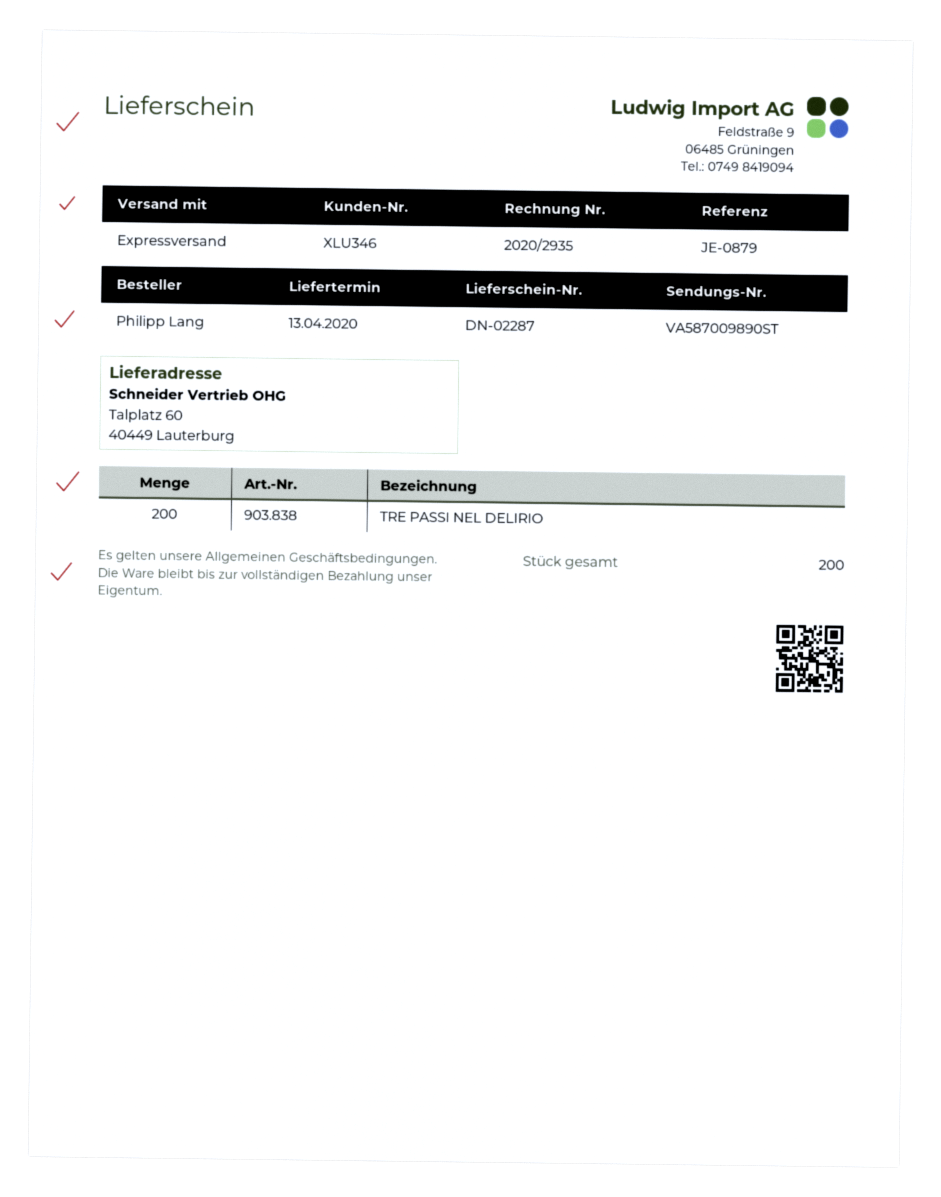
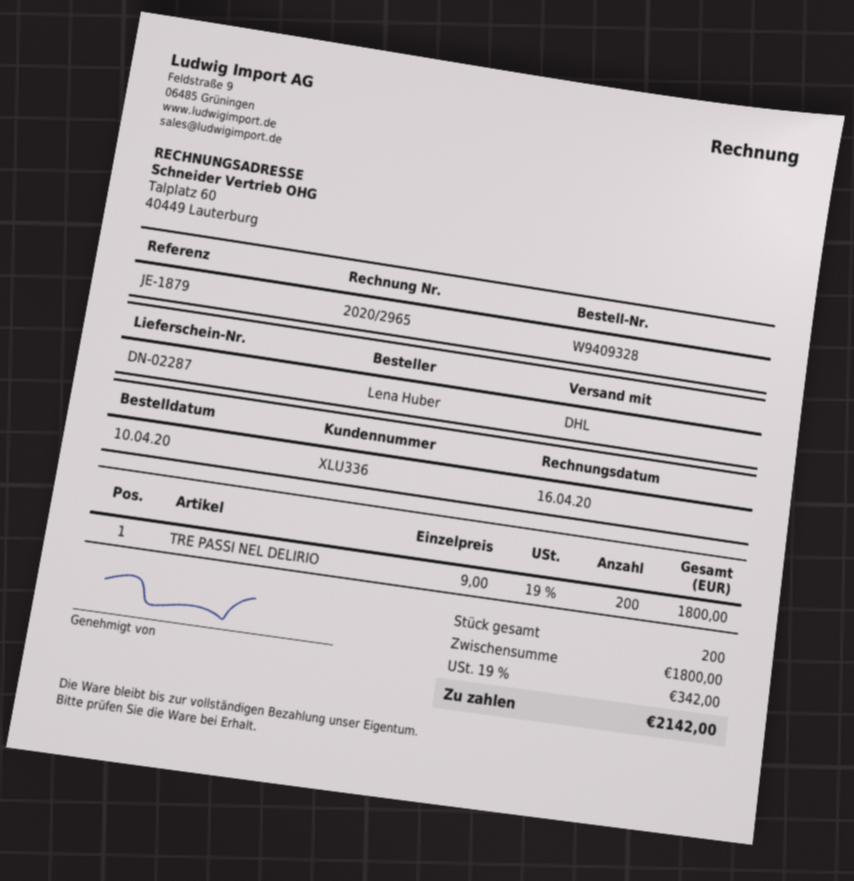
invoice number: 2020/2935 -> 2020/2965
customer number: XLU346 -> XLU336
reference: JE-0879 -> JE-1879
ordered by: Philipp Lang -> Lena Huber
shipping method: express -> DHL

